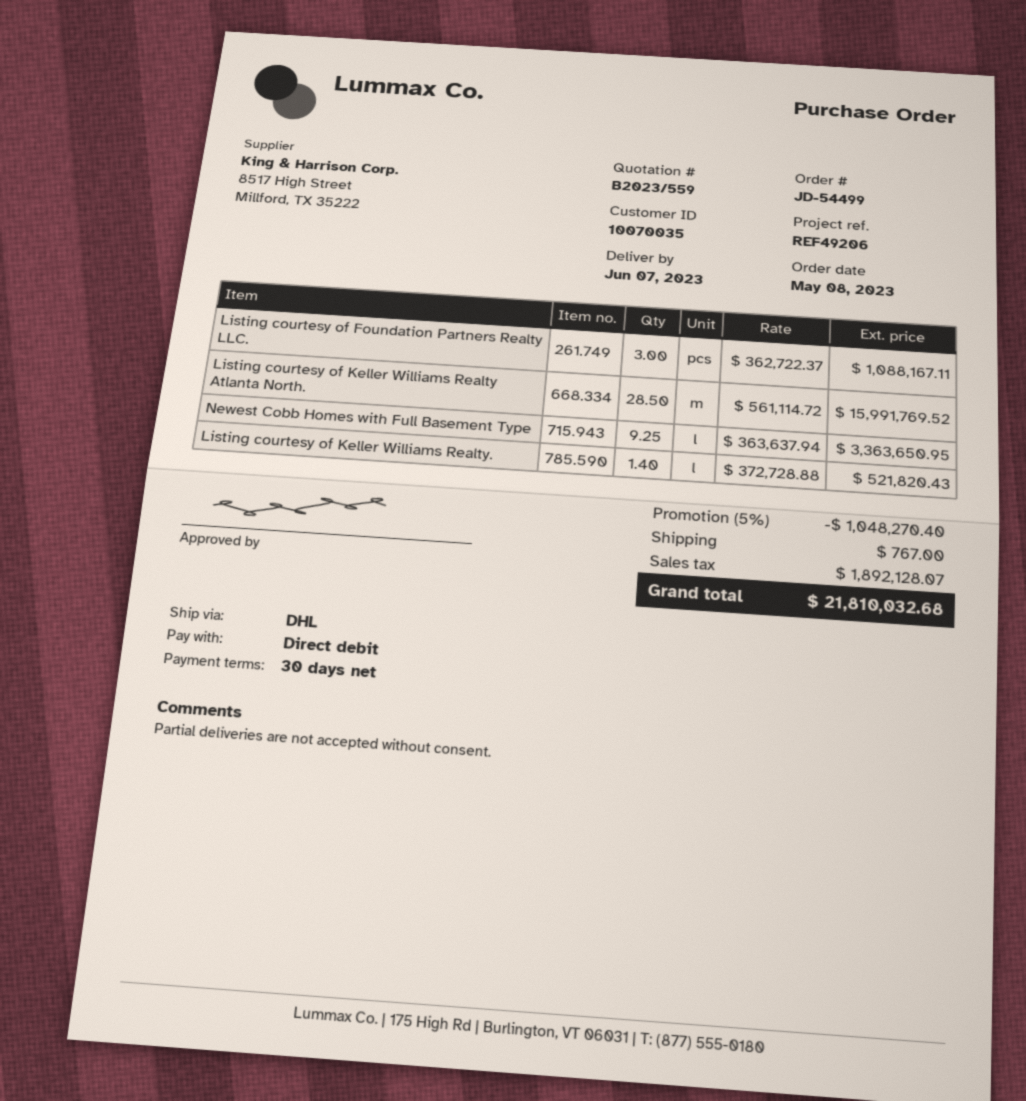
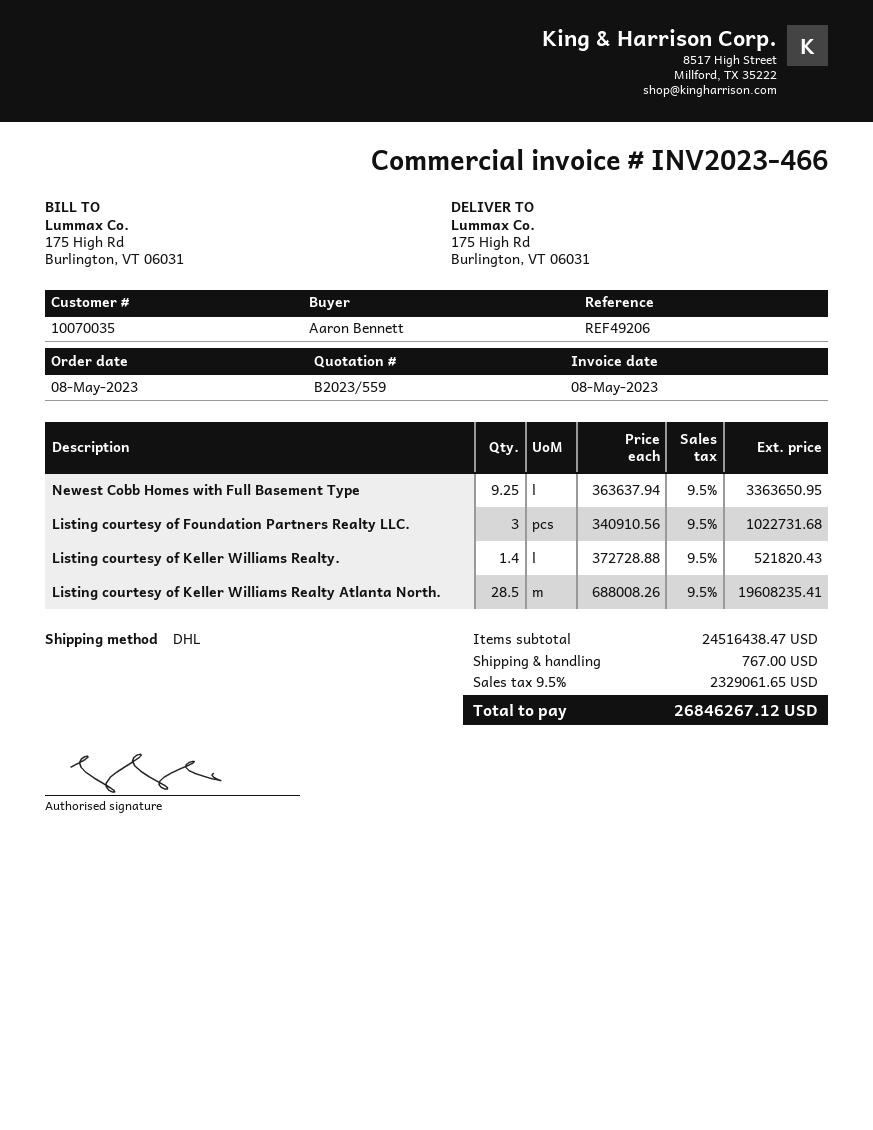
Listing courtesy of Foundation Partners Realty LLC.: 3 x 362722.37 = 1088167.11 -> 3 x 340910.56 = 1022731.68
Listing courtesy of Keller Williams Realty Atlanta North.: 28.5 x 561114.72 = 15991769.52 -> 28.5 x 688008.26 = 19608235.41
discount: 5% = 1048270.40 -> none
tax: 1892128.07 -> 2329061.65
total: 21810032.68 -> 26846267.12

